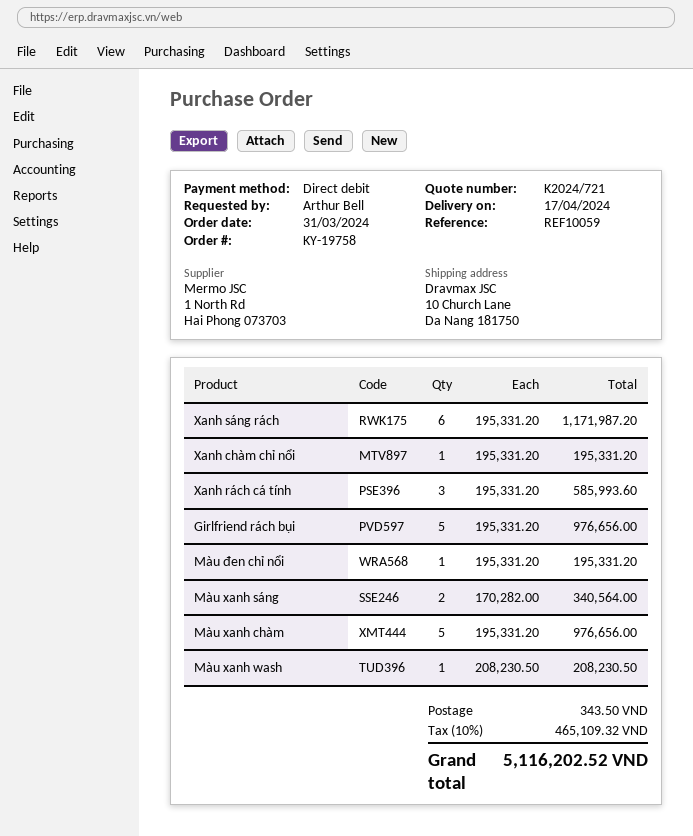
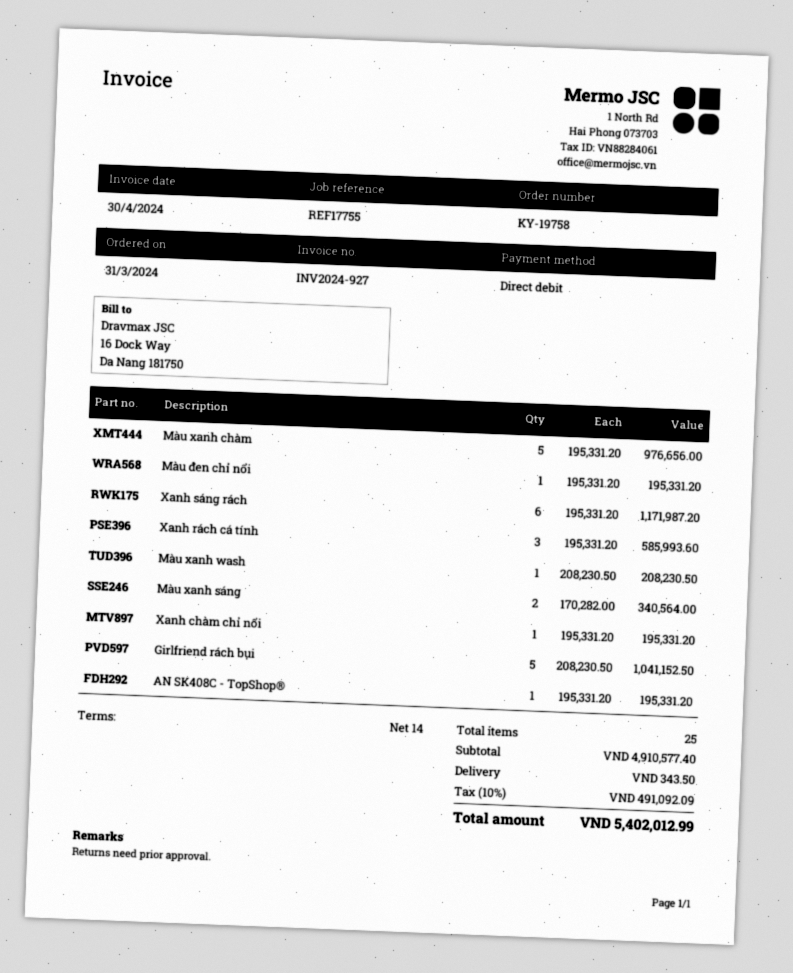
reference: REF10059 -> REF17755
Girlfriend rách bụi: 5 x 195331.20 = 976656.00 -> 5 x 208230.50 = 1041152.50
AN SK408C - TopShop®: none -> 1 x 195331.20 = 195331.20
tax: 10% = 465109.32 -> 10% = 491092.09
total: 5116202.52 -> 5402012.99

